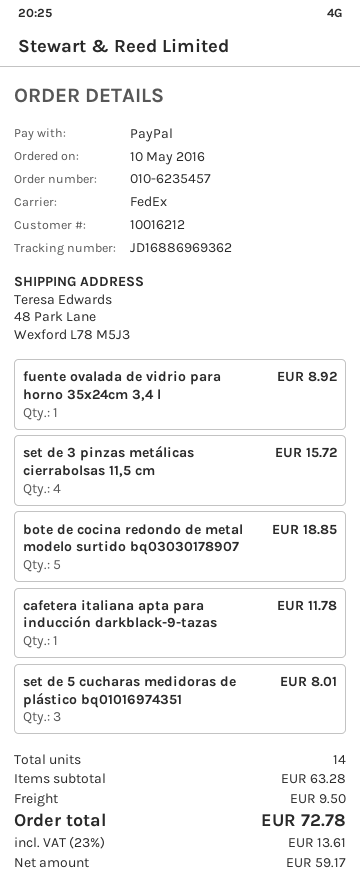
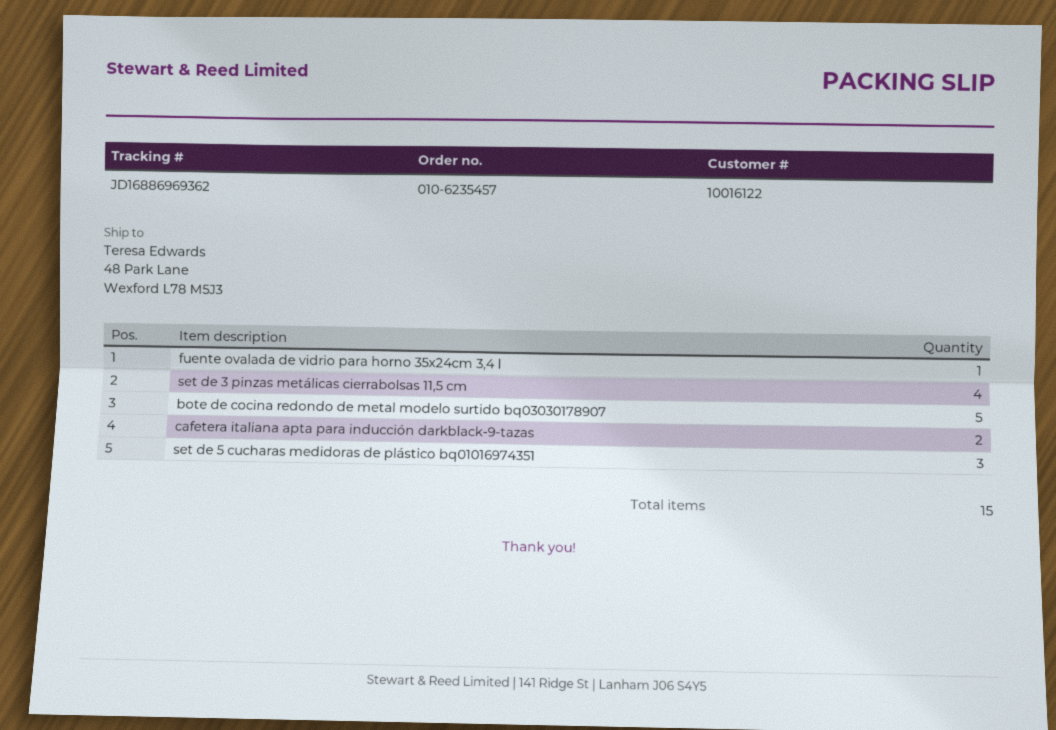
customer number: 10016212 -> 10016122
cafetera italiana apta para inducción darkblack-9-tazas: 1 -> 2
total quantity: 14 -> 15

